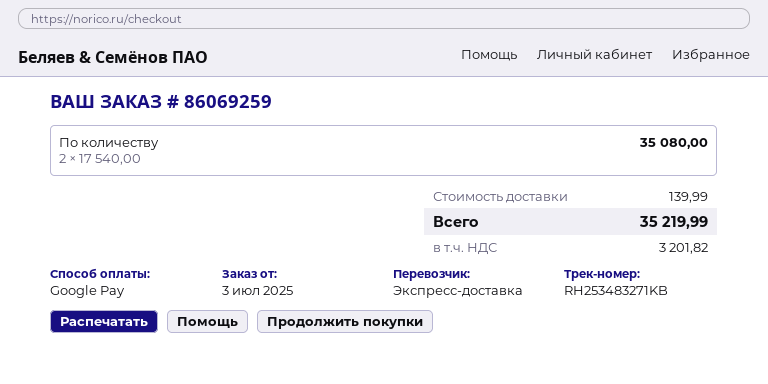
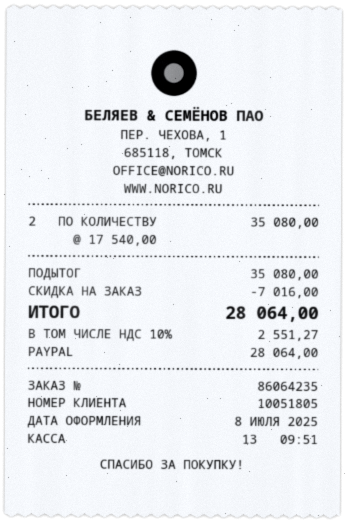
order number: 86069259 -> 86064235
order date: 2025-07-03 -> 2025-07-08
payment method: Google Pay -> PayPal
discount: none -> 7016.00
shipping: 139.99 -> none
tax: 3201.82 -> 2551.27
total: 35219.99 -> 28064.00

